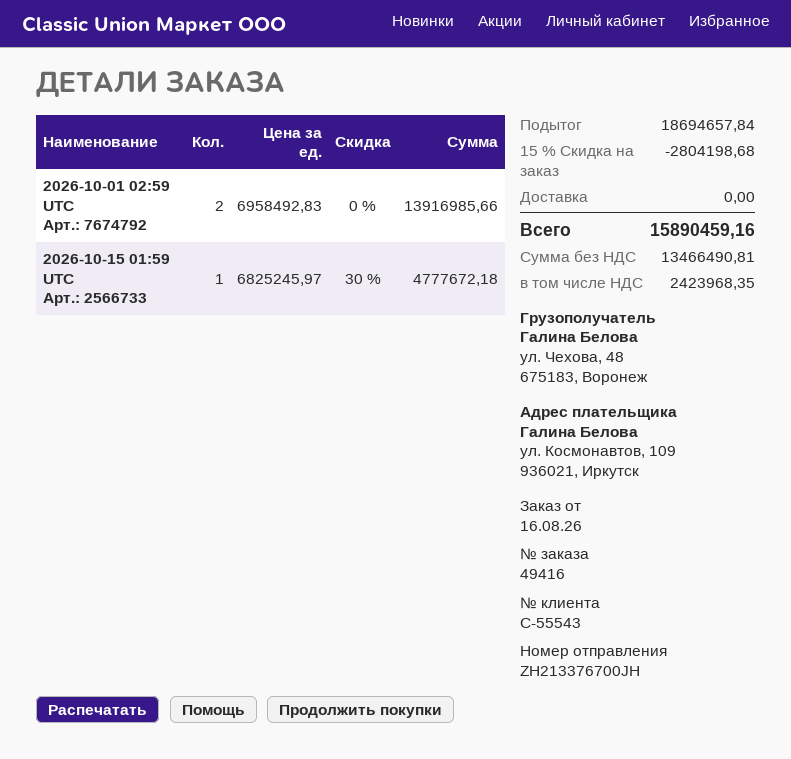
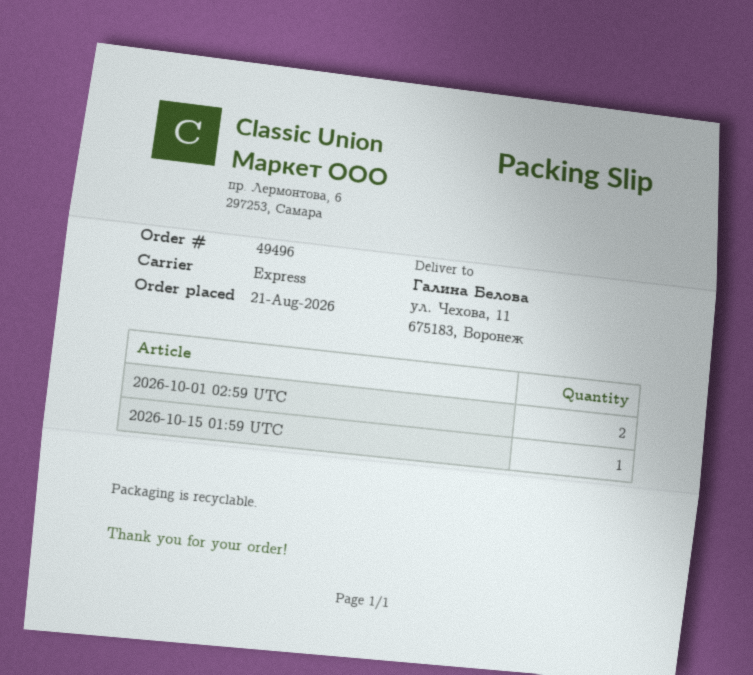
order number: 49416 -> 49496
order date: 2026-08-16 -> 2026-08-21
ship to: ул. Чехова, 48, 675183, Воронеж -> ул. Чехова, 11, 675183, Воронеж

